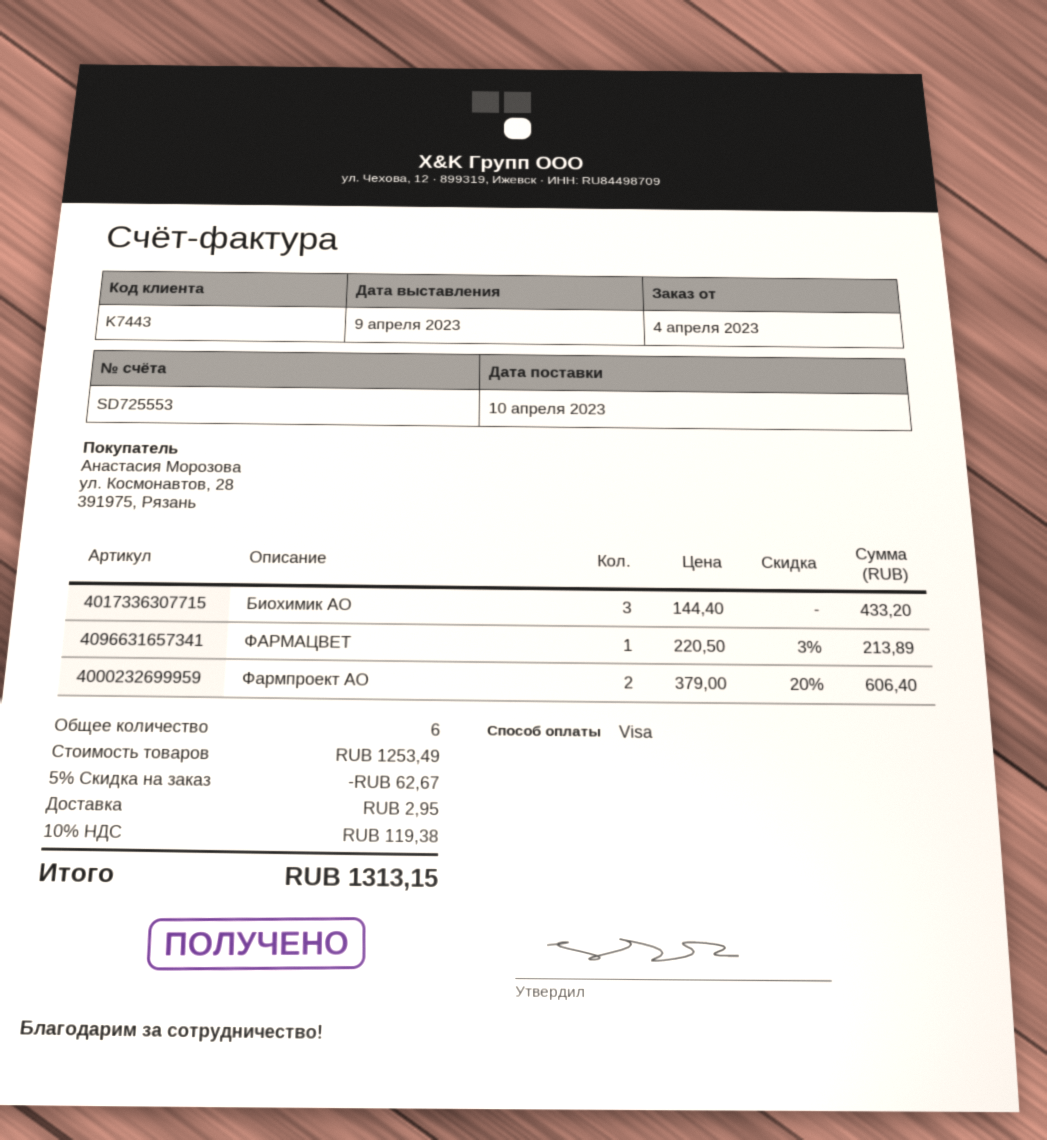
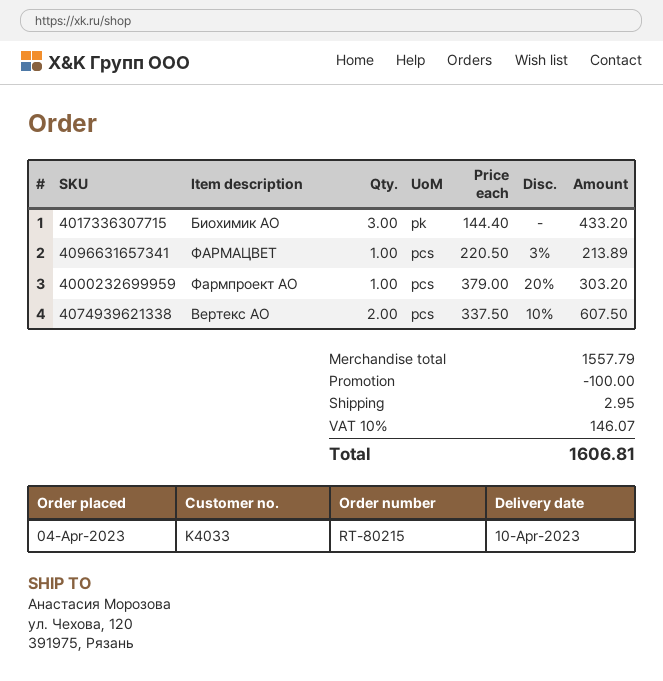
customer number: K7443 -> K4033
Фармпроект АО: 2 x 379.00 - 20% = 606.40 -> 1 x 379.00 - 20% = 303.20
Вертекс АО: none -> 2 x 337.50 - 10% = 607.50
subtotal: 1253.49 -> 1557.79
discount: 62.67 -> 100.00
tax: 10% = 119.38 -> 10% = 146.07
total: 1313.15 -> 1606.81

